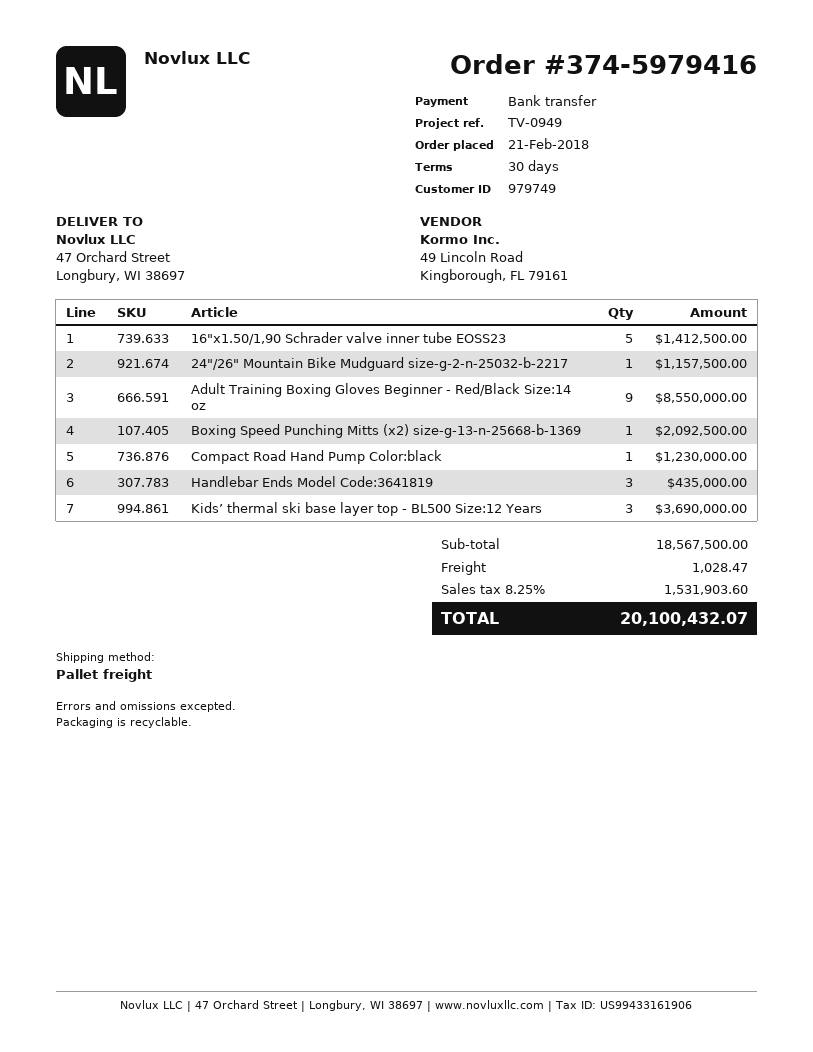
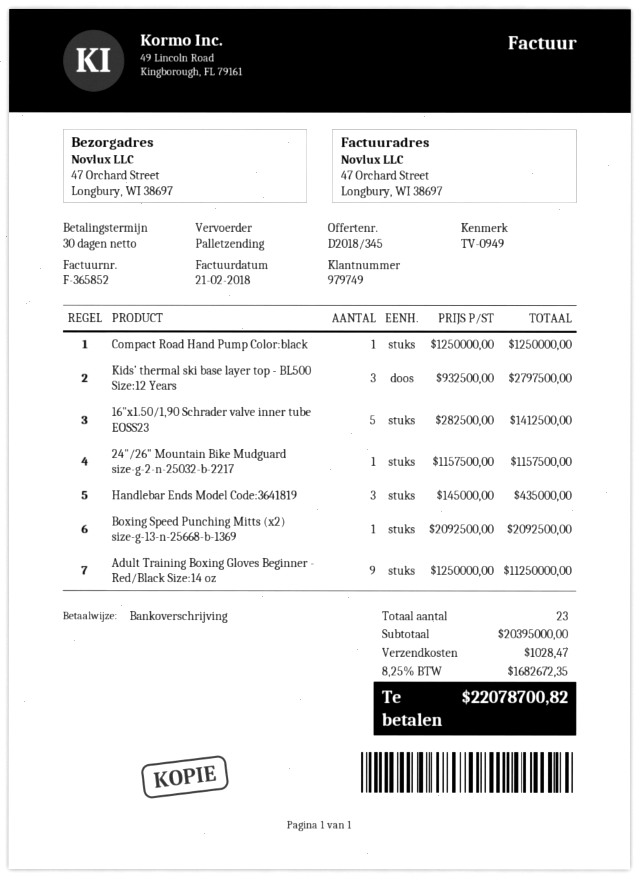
Adult Training Boxing Gloves Beginner - Red/Black Size:14 oz: 9 for 8550000.00 -> 9 for 11250000.00
Compact Road Hand Pump Color:black: 1 for 1230000.00 -> 1 for 1250000.00
Kids’ thermal ski base layer top - BL500 Size:12 Years: 3 for 3690000.00 -> 3 for 2797500.00
subtotal: 18567500.00 -> 20395000.00
tax: 8.25% = 1531903.60 -> 8.25% = 1682672.35
total: 20100432.07 -> 22078700.82

